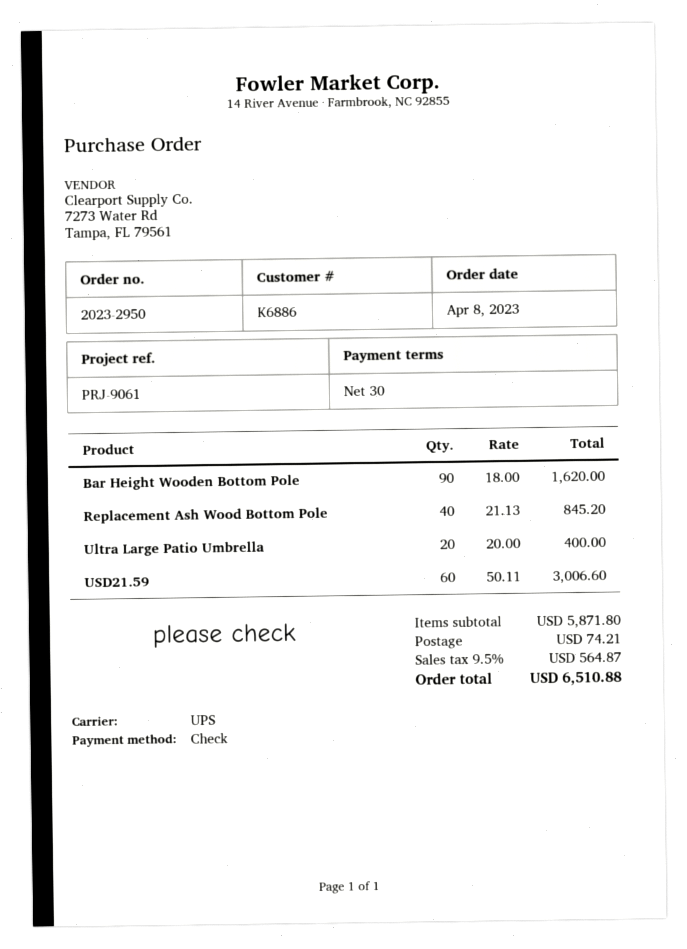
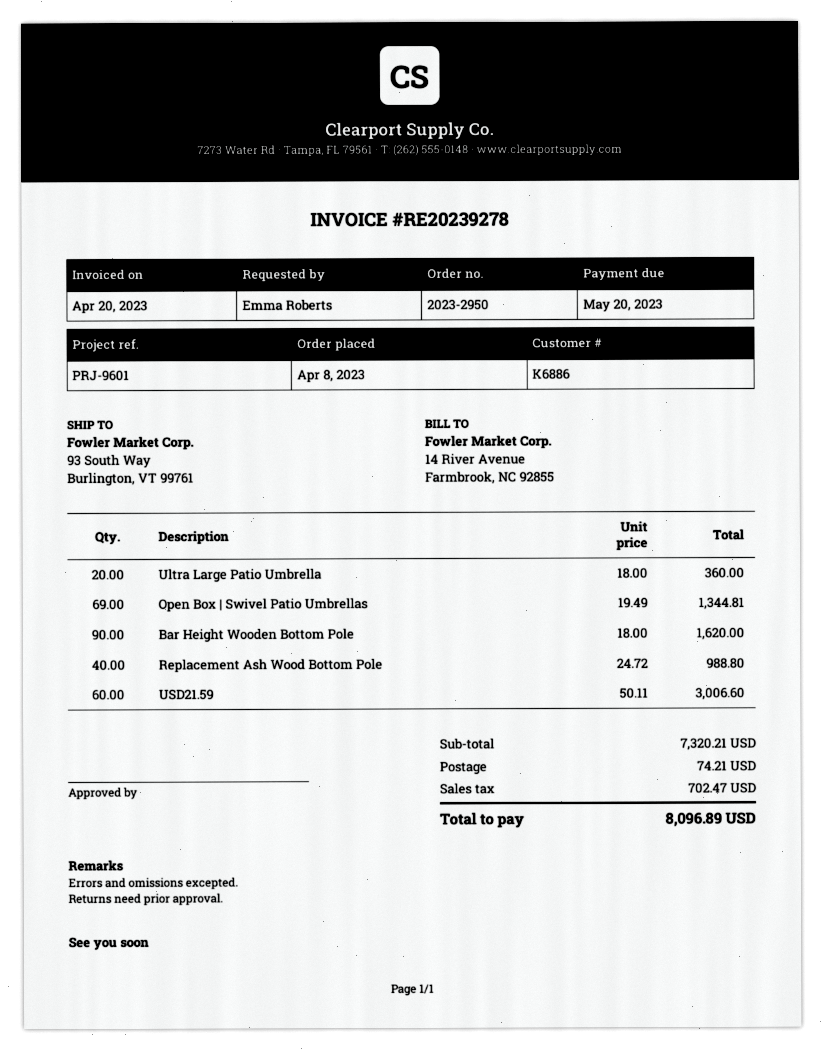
reference: PRJ-9061 -> PRJ-9601
Replacement Ash Wood Bottom Pole: 40 x 21.13 = 845.20 -> 40 x 24.72 = 988.80
Ultra Large Patio Umbrella: 20 x 20.00 = 400.00 -> 20 x 18.00 = 360.00
Open Box | Swivel Patio Umbrellas: none -> 69 x 19.49 = 1344.81
subtotal: 5871.80 -> 7320.21
tax: 564.87 -> 702.47
total: 6510.88 -> 8096.89

